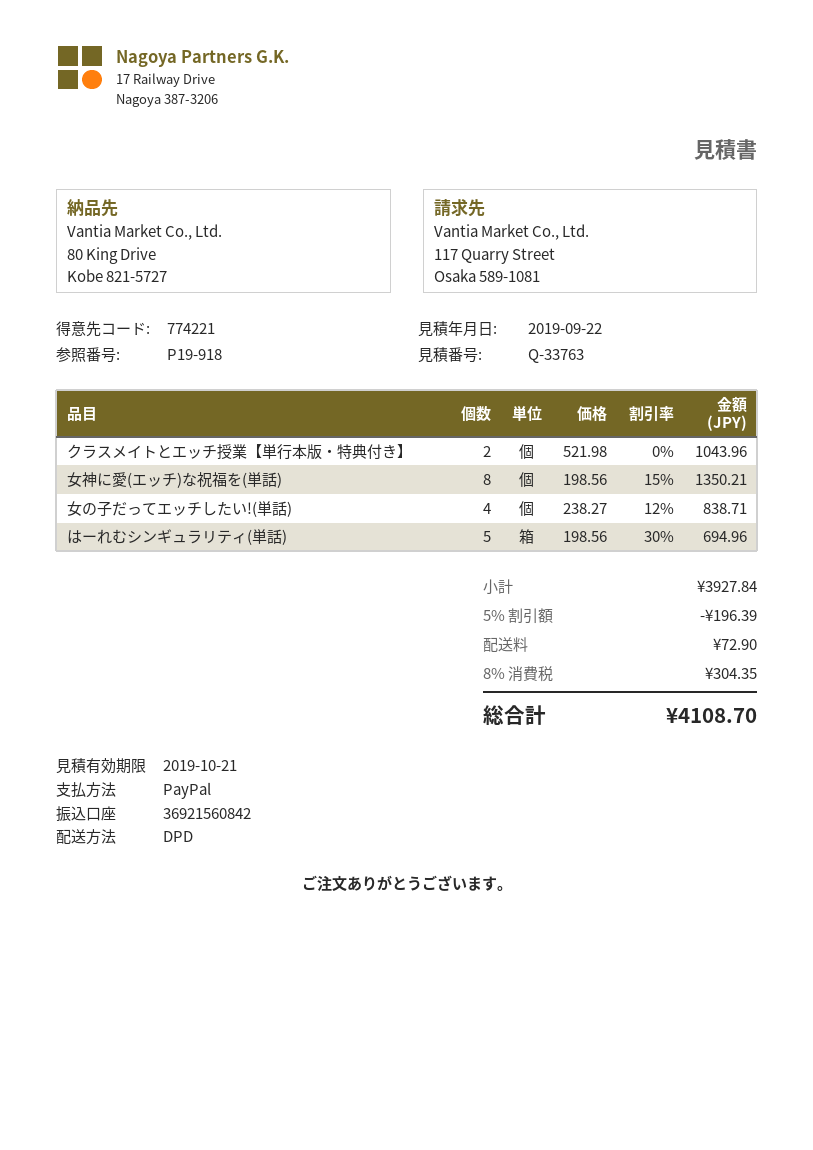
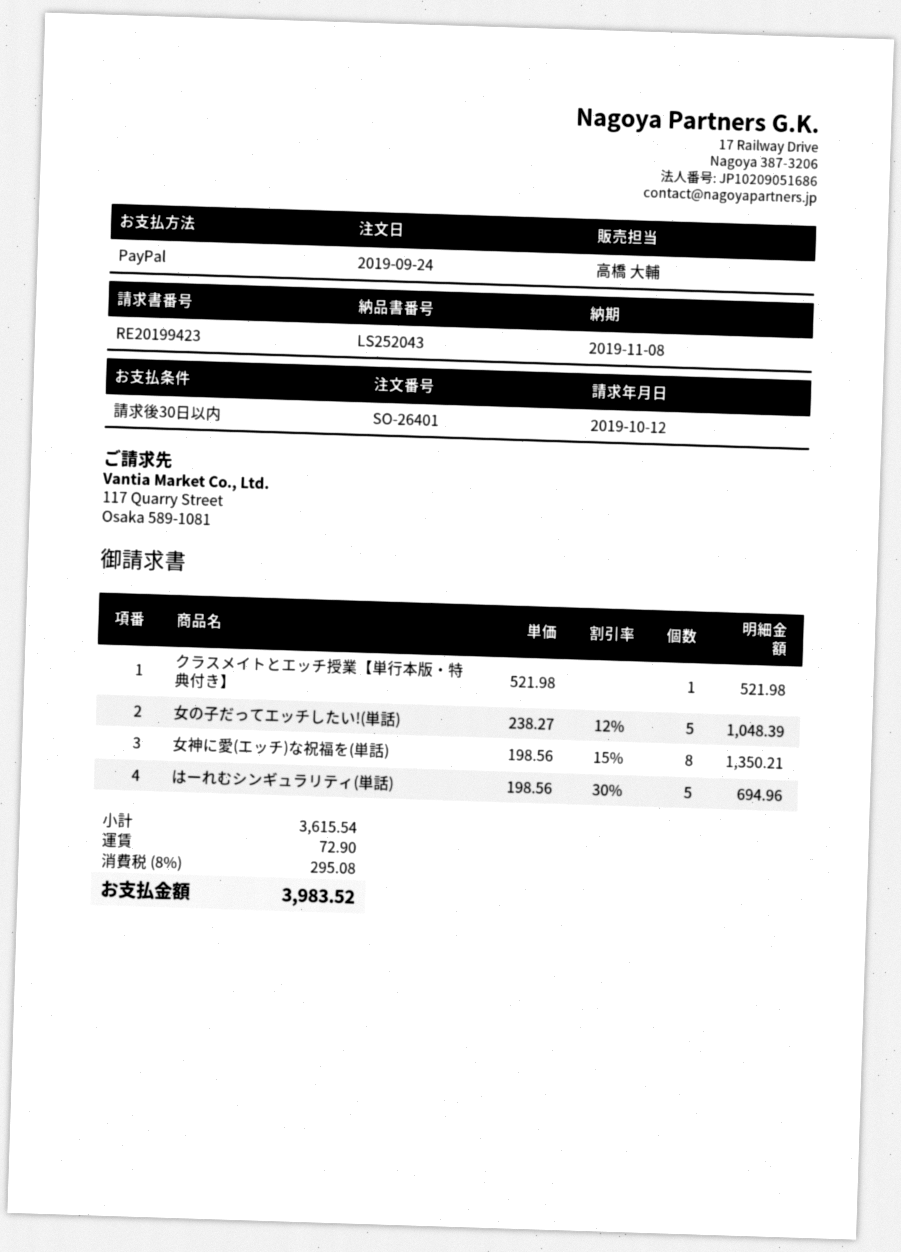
クラスメイトとエッチ授業【単行本版・特典付き】: 2 x 521.98 = 1043.96 -> 1 x 521.98 = 521.98
女の子だってエッチしたい!(単話): 4 x 238.27 - 12% = 838.71 -> 5 x 238.27 - 12% = 1048.39
subtotal: 3927.84 -> 3615.54
discount: 5% = 196.39 -> none
tax: 8% = 304.35 -> 8% = 295.08
total: 4108.70 -> 3983.52

